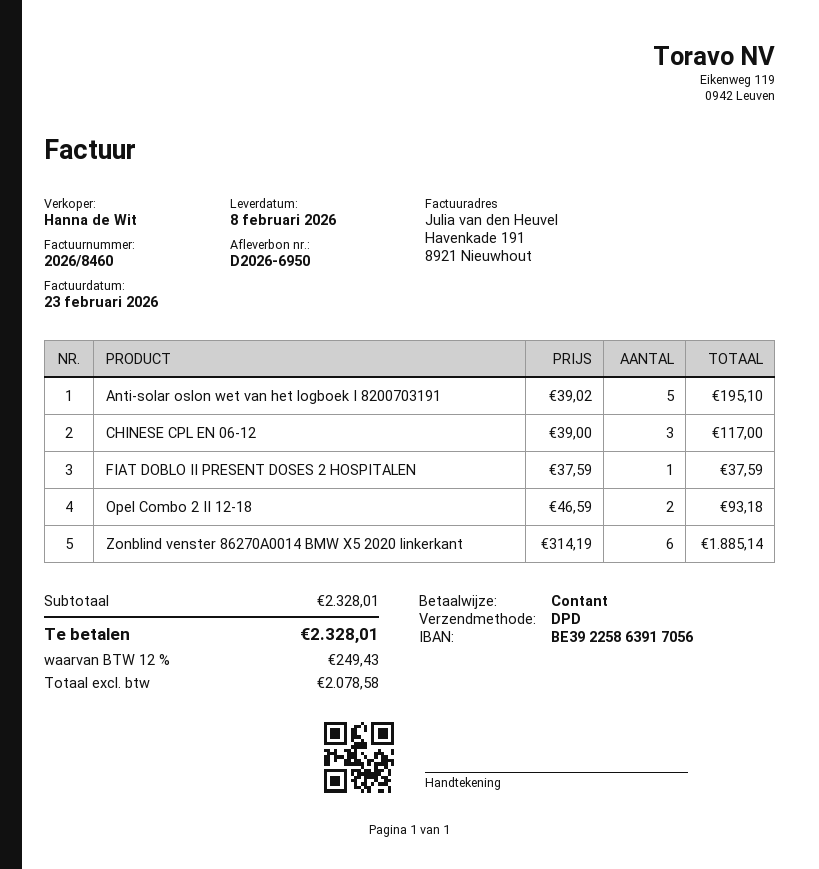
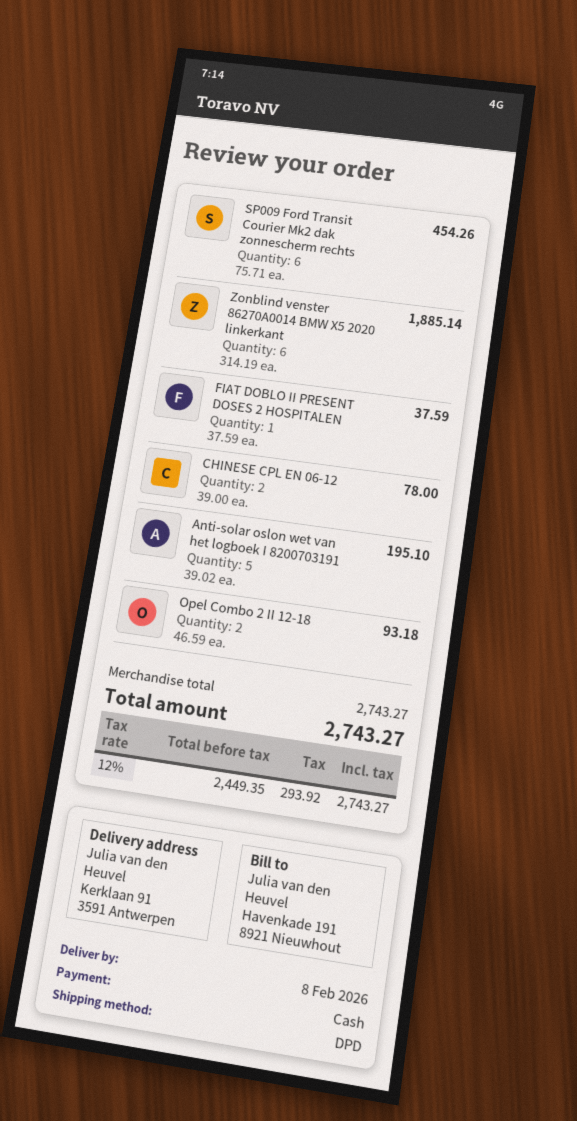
CHINESE CPL EN 06-12: 3 x 39.00 = 117.00 -> 2 x 39.00 = 78.00
SP009 Ford Transit Courier Mk2 dak zonnescherm rechts: none -> 6 x 75.71 = 454.26
subtotal: 2328.01 -> 2743.27
net: 2078.58 -> 2449.35
tax: 12% = 249.43 -> 12% = 293.92
total: 2328.01 -> 2743.27

